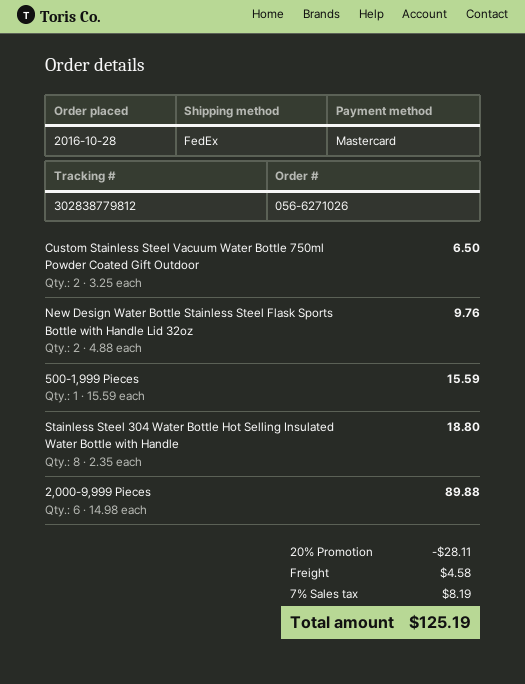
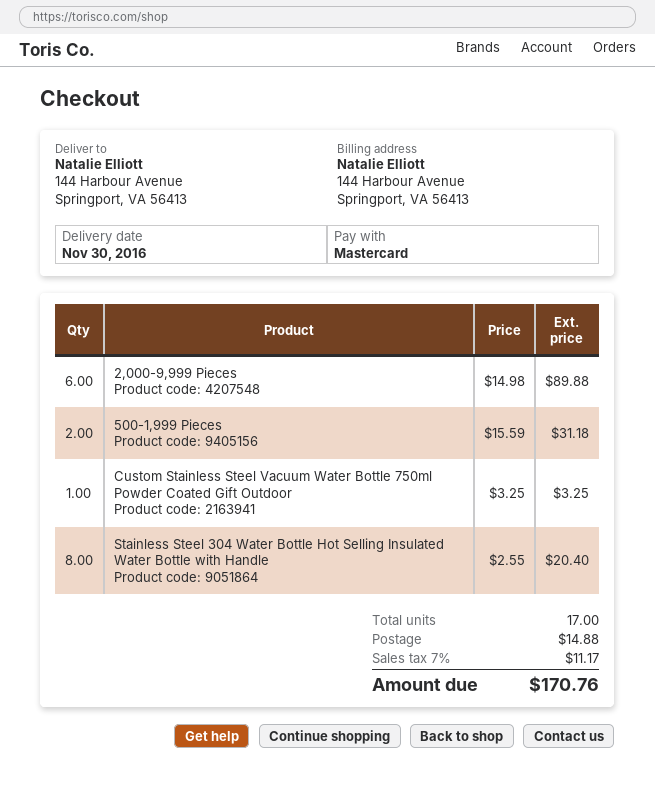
Custom Stainless Steel Vacuum Water Bottle 750ml Powder Coated Gift Outdoor: 2 x 3.25 = 6.50 -> 1 x 3.25 = 3.25
New Design Water Bottle Stainless Steel Flask Sports Bottle with Handle Lid 32oz: 2 x 4.88 = 9.76 -> none
500-1,999 Pieces: 1 x 15.59 = 15.59 -> 2 x 15.59 = 31.18
Stainless Steel 304 Water Bottle Hot Selling Insulated Water Bottle with Handle: 8 x 2.35 = 18.80 -> 8 x 2.55 = 20.40
discount: 20% = 28.11 -> none
shipping: 4.58 -> 14.88
tax: 7% = 8.19 -> 7% = 11.17
total: 125.19 -> 170.76

